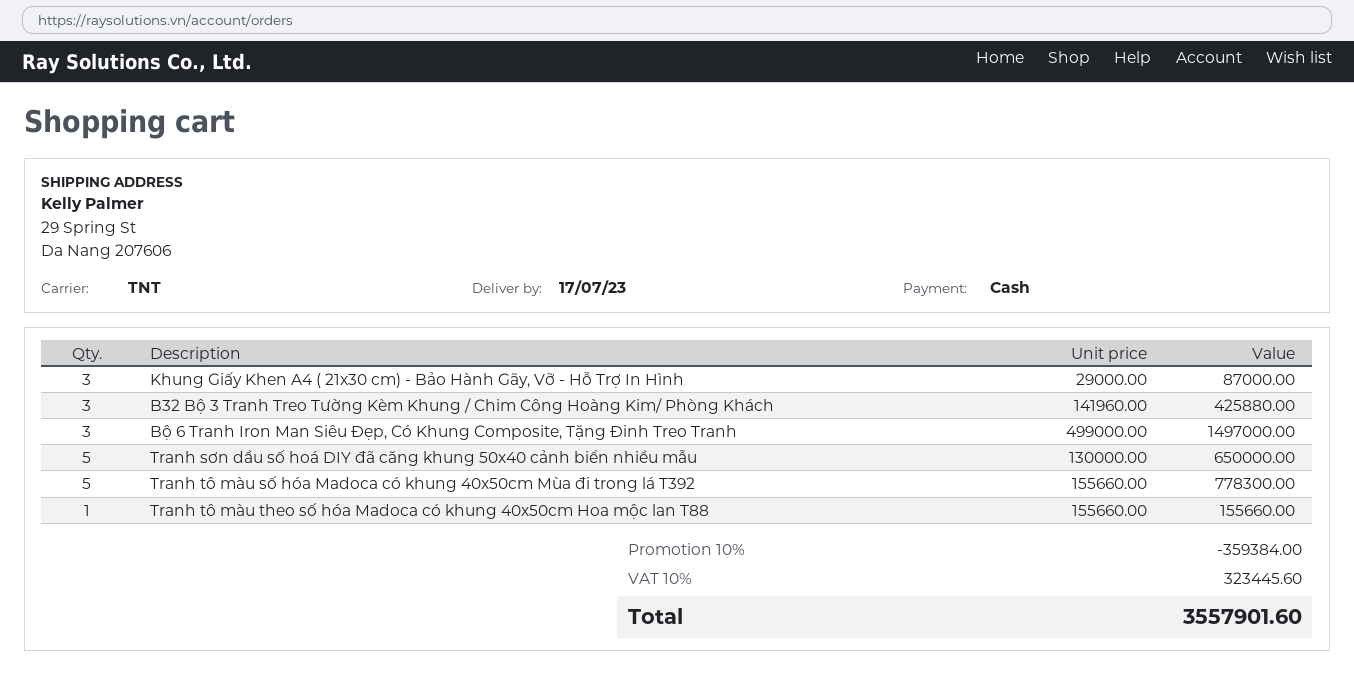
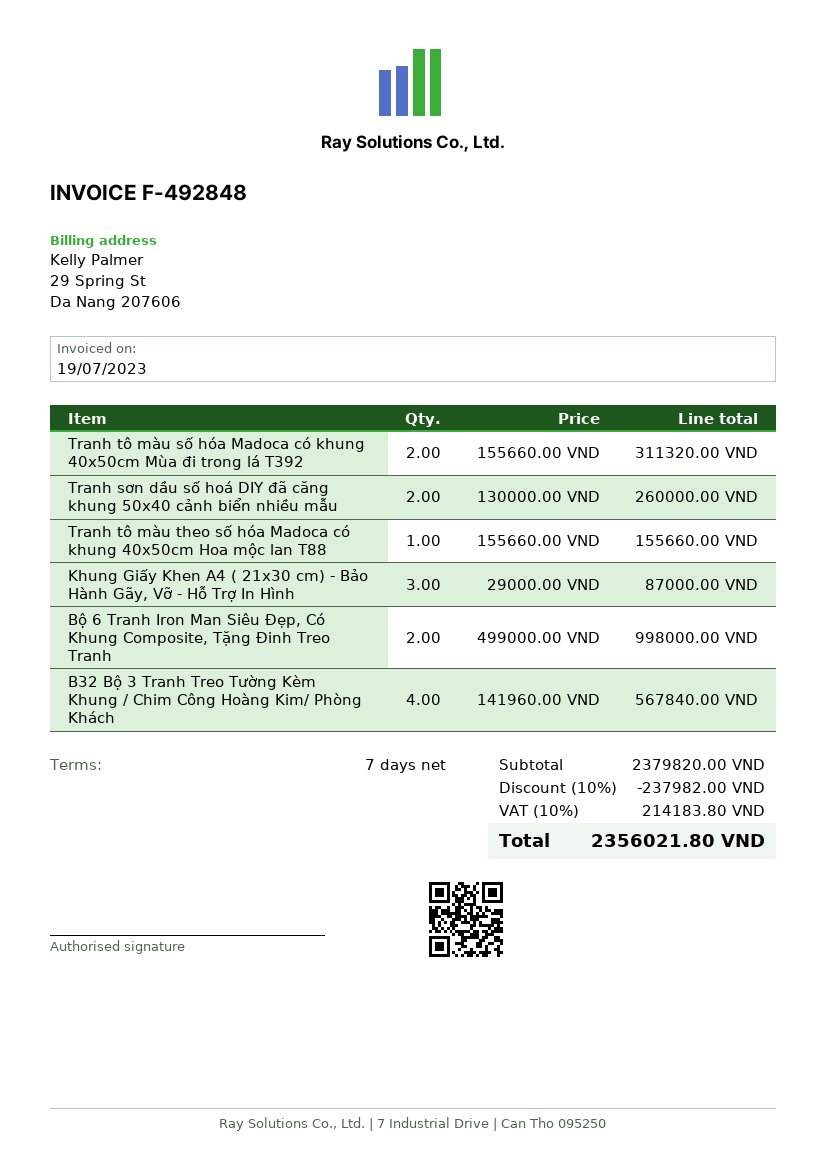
B32 Bộ 3 Tranh Treo Tường Kèm Khung / Chim Công Hoàng Kim/ Phòng Khách: 3 x 141960.00 = 425880.00 -> 4 x 141960.00 = 567840.00
Bộ 6 Tranh Iron Man Siêu Đẹp, Có Khung Composite, Tặng Đinh Treo Tranh: 3 x 499000.00 = 1497000.00 -> 2 x 499000.00 = 998000.00
Tranh sơn dầu số hoá DIY đã căng khung 50x40 cảnh biển nhiều mẫu: 5 x 130000.00 = 650000.00 -> 2 x 130000.00 = 260000.00
Tranh tô màu số hóa Madoca có khung 40x50cm Mùa đi trong lá T392: 5 x 155660.00 = 778300.00 -> 2 x 155660.00 = 311320.00
discount: 10% = 359384.00 -> 10% = 237982.00
tax: 10% = 323445.60 -> 10% = 214183.80
total: 3557901.60 -> 2356021.80

